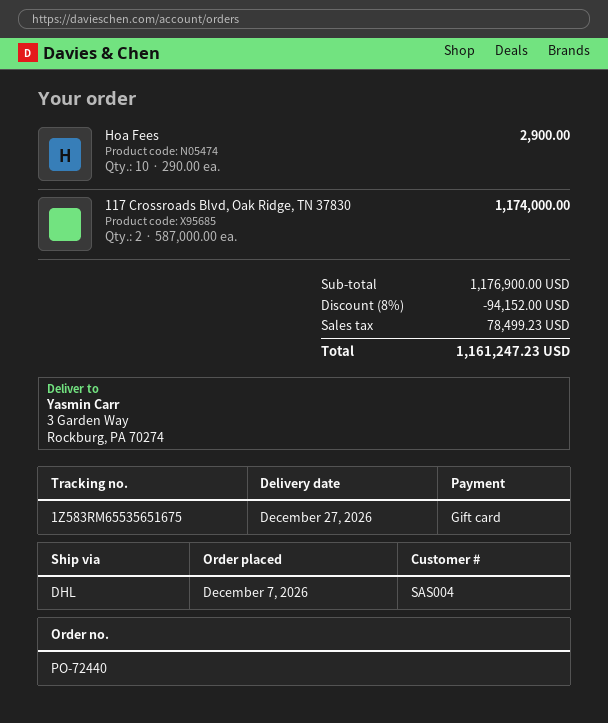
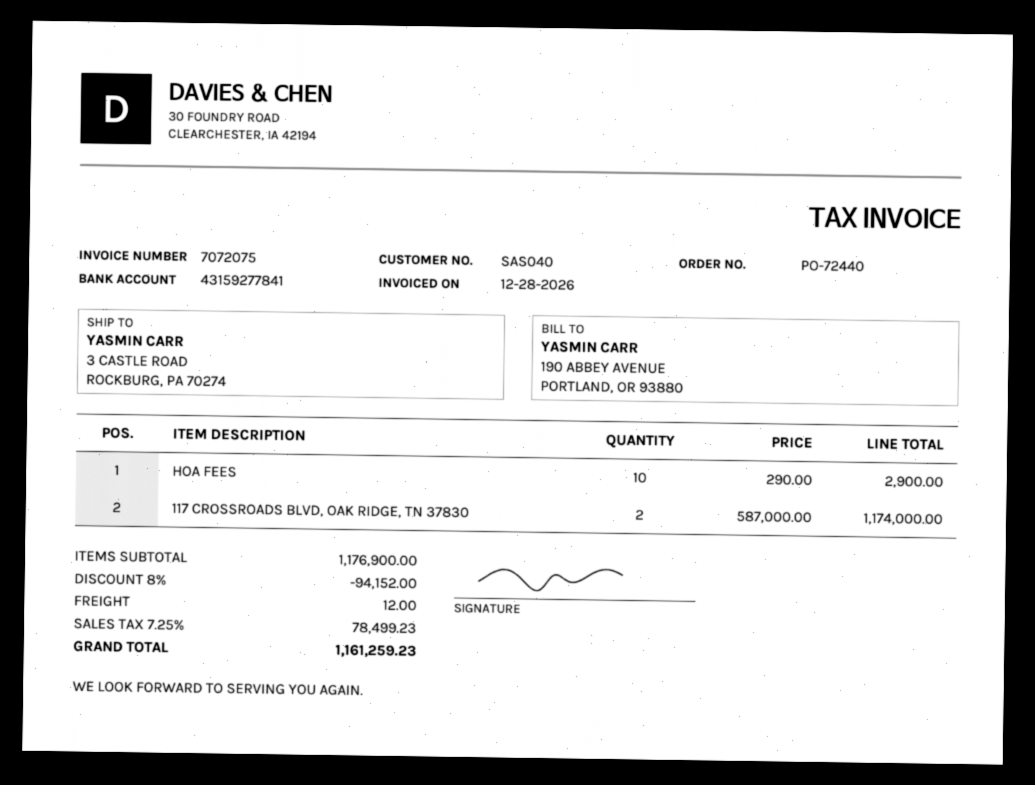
customer number: SAS004 -> SAS040
ship to: 3 Garden Way, Rockburg, PA 70274 -> 3 CASTLE ROAD, ROCKBURG, PA 70274
shipping: none -> 12.00
total: 1161247.23 -> 1161259.23

